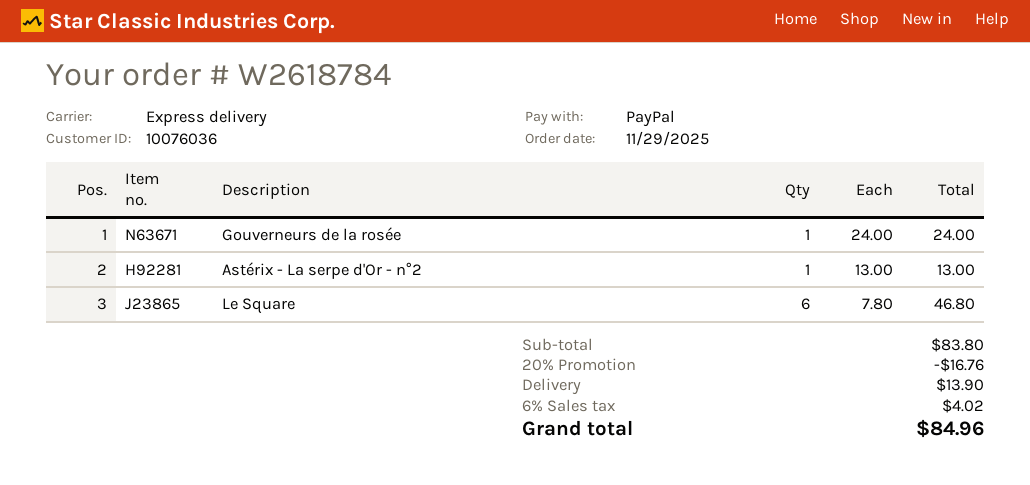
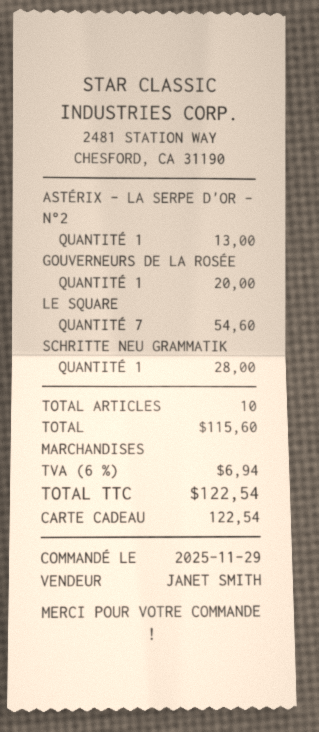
payment method: PayPal -> gift card
Gouverneurs de la rosée: 1 for 24.00 -> 1 for 20.00
Le Square: 6 for 46.80 -> 7 for 54.60
SCHRITTE NEU GRAMMATIK: none -> 1 for 28.00
subtotal: 83.80 -> 115.60
discount: 20% = 16.76 -> none
shipping: 13.90 -> none
tax: 6% = 4.02 -> 6% = 6.94
total: 84.96 -> 122.54

